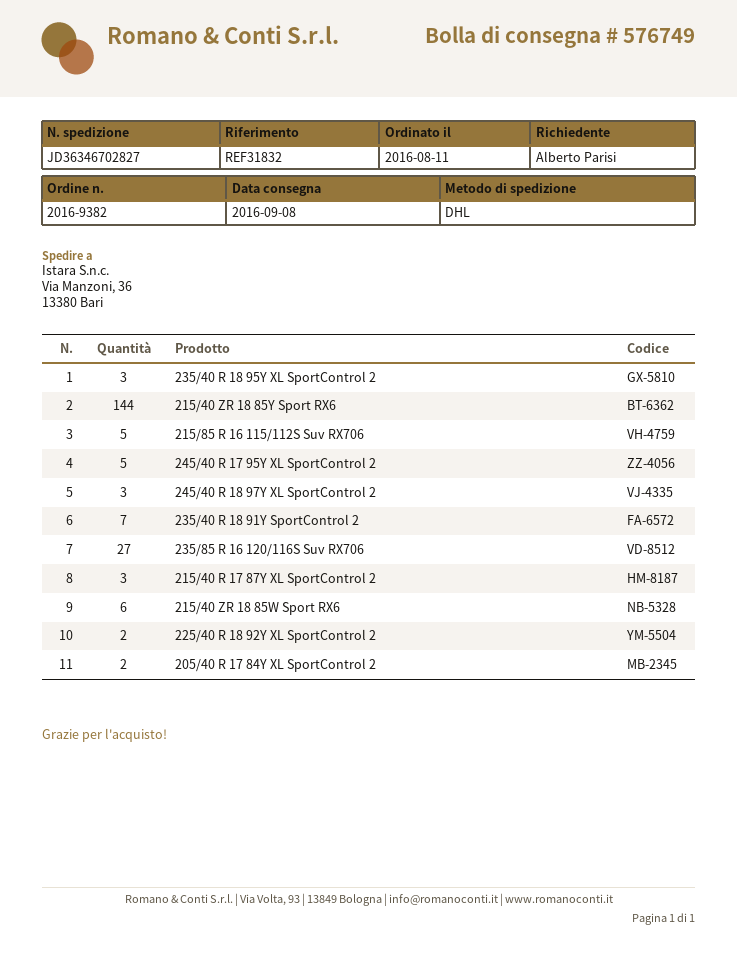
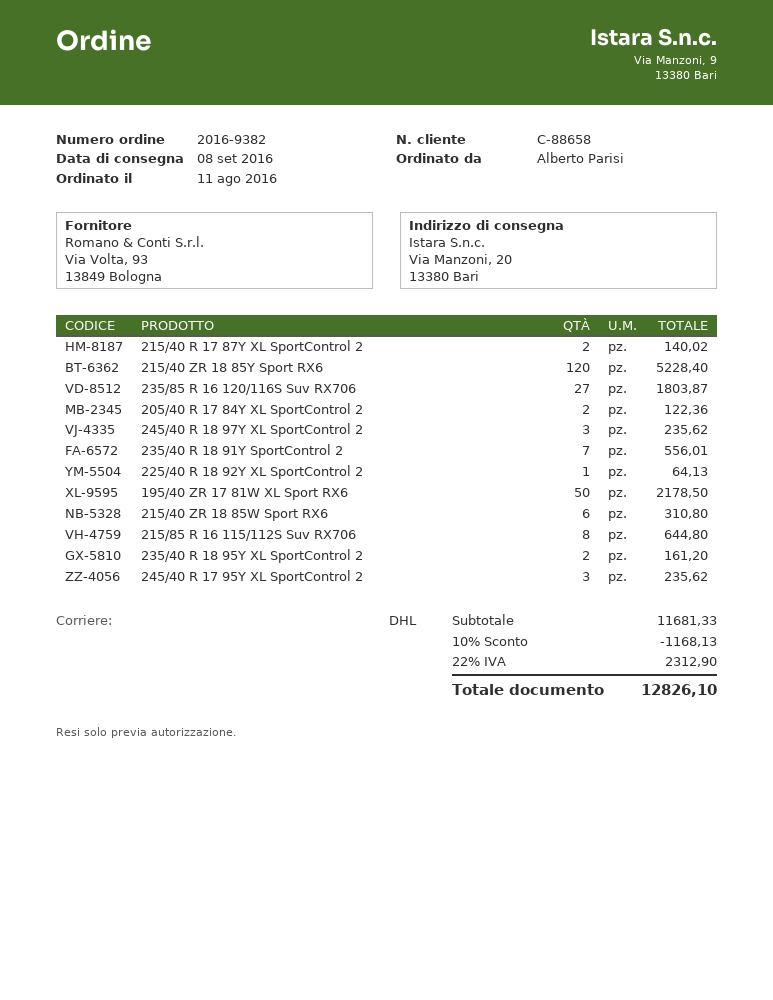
ship to: Via Manzoni, 36, 13380 Bari -> Via Manzoni, 20, 13380 Bari
235/40 R 18 95Y XL SportControl 2: 3 -> 2
215/40 ZR 18 85Y Sport RX6: 144 -> 120
215/85 R 16 115/112S Suv RX706: 5 -> 8
245/40 R 17 95Y XL SportControl 2: 5 -> 3
215/40 R 17 87Y XL SportControl 2: 3 -> 2
225/40 R 18 92Y XL SportControl 2: 2 -> 1
195/40 ZR 17 81W XL Sport RX6: none -> 50

